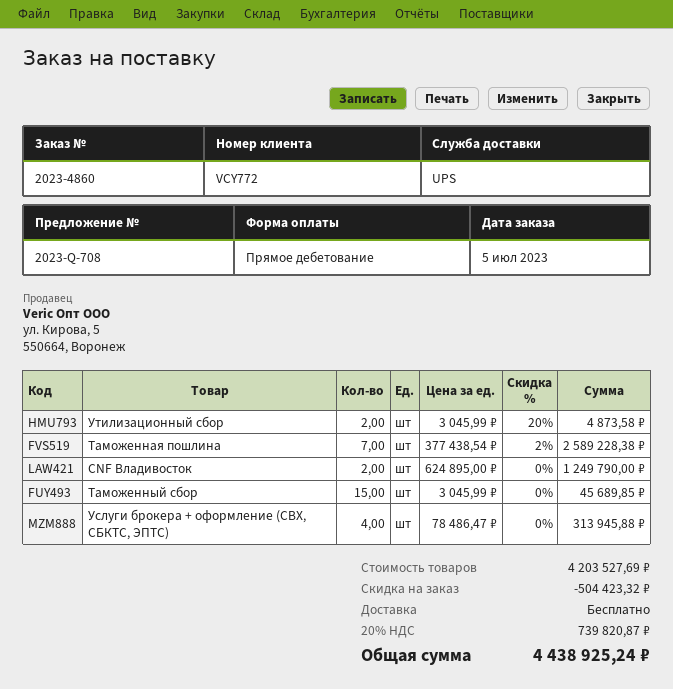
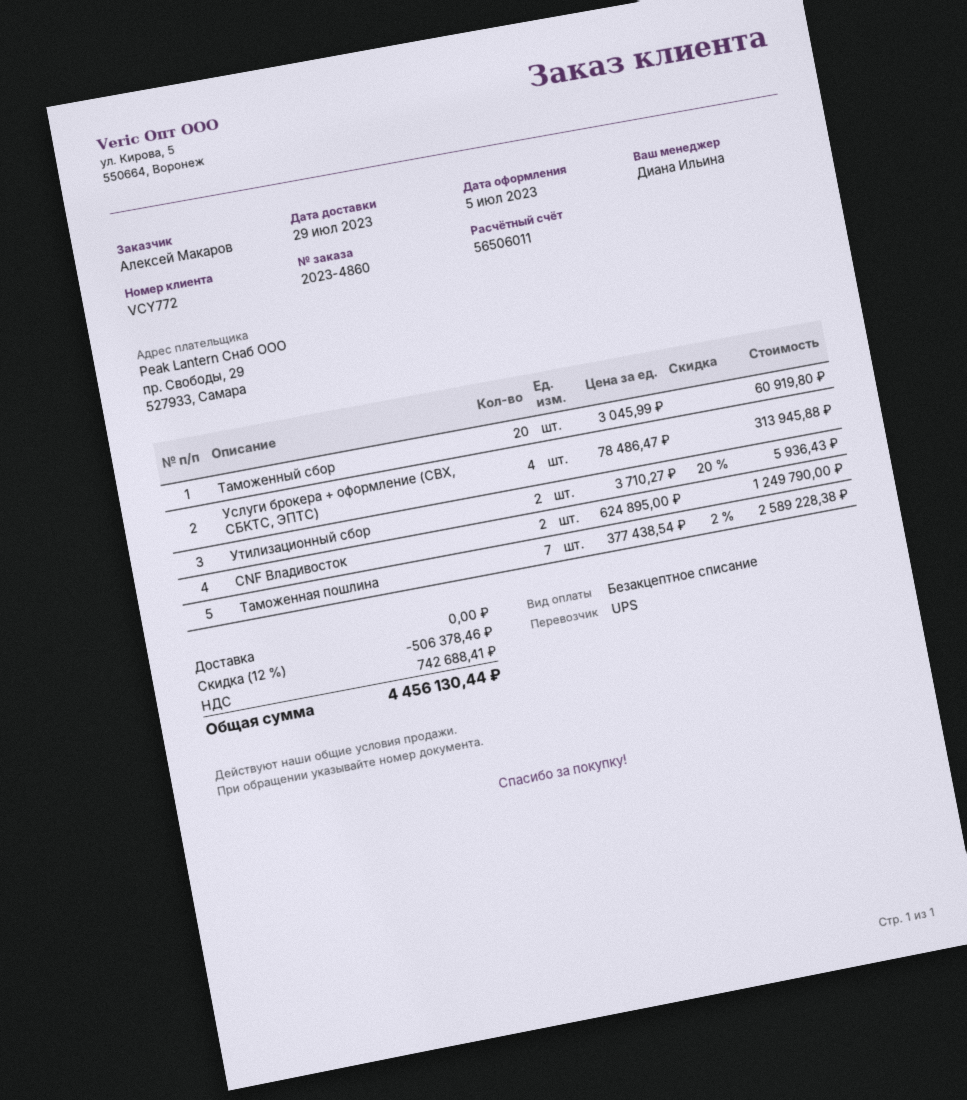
Утилизационный сбор: 2 x 3045.99 - 20% = 4873.58 -> 2 x 3710.27 - 20% = 5936.43
Таможенный сбор: 15 x 3045.99 = 45689.85 -> 20 x 3045.99 = 60919.80
discount: 504423.32 -> 506378.46
tax: 739820.87 -> 742688.41
total: 4438925.24 -> 4456130.44

